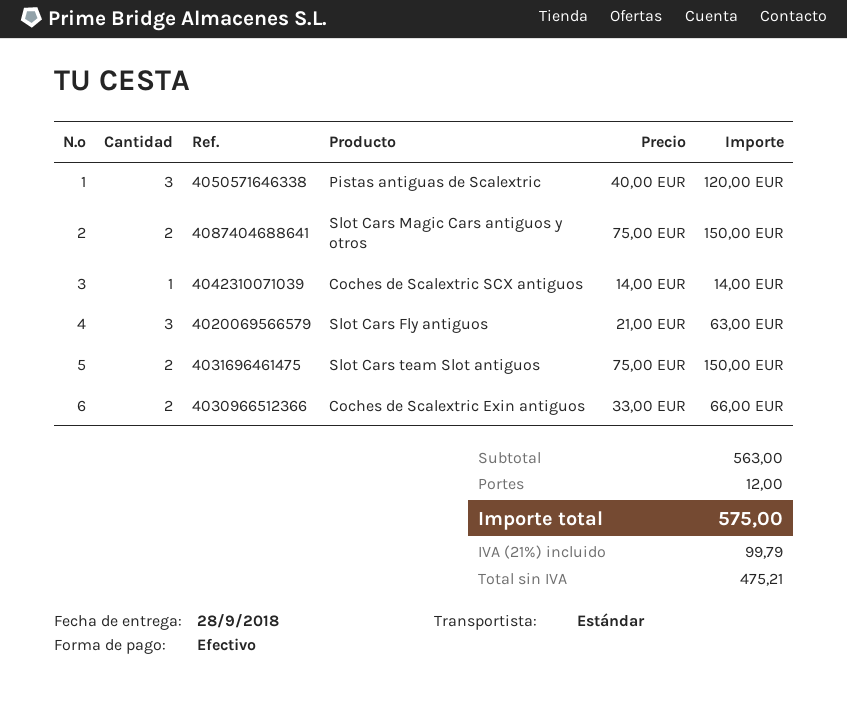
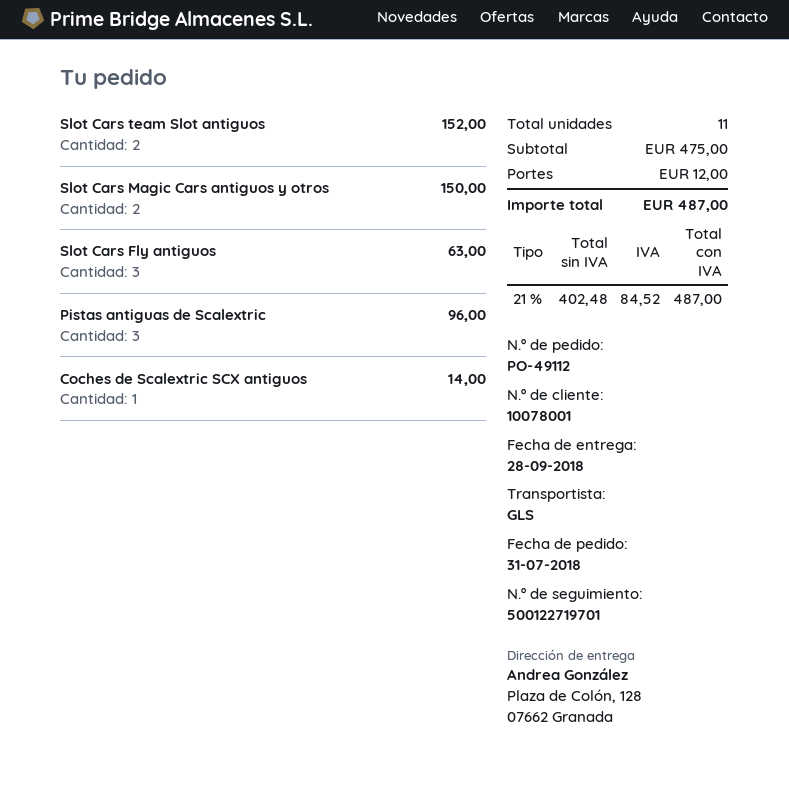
shipping method: standard -> GLS
Pistas antiguas de Scalextric: 3 for 120.00 -> 3 for 96.00
Slot Cars team Slot antiguos: 2 for 150.00 -> 2 for 152.00
Coches de Scalextric Exin antiguos: 2 for 66.00 -> none
subtotal: 563.00 -> 475.00
net: 475.21 -> 402.48
tax: 21% = 99.79 -> 21% = 84.52
total: 575.00 -> 487.00

